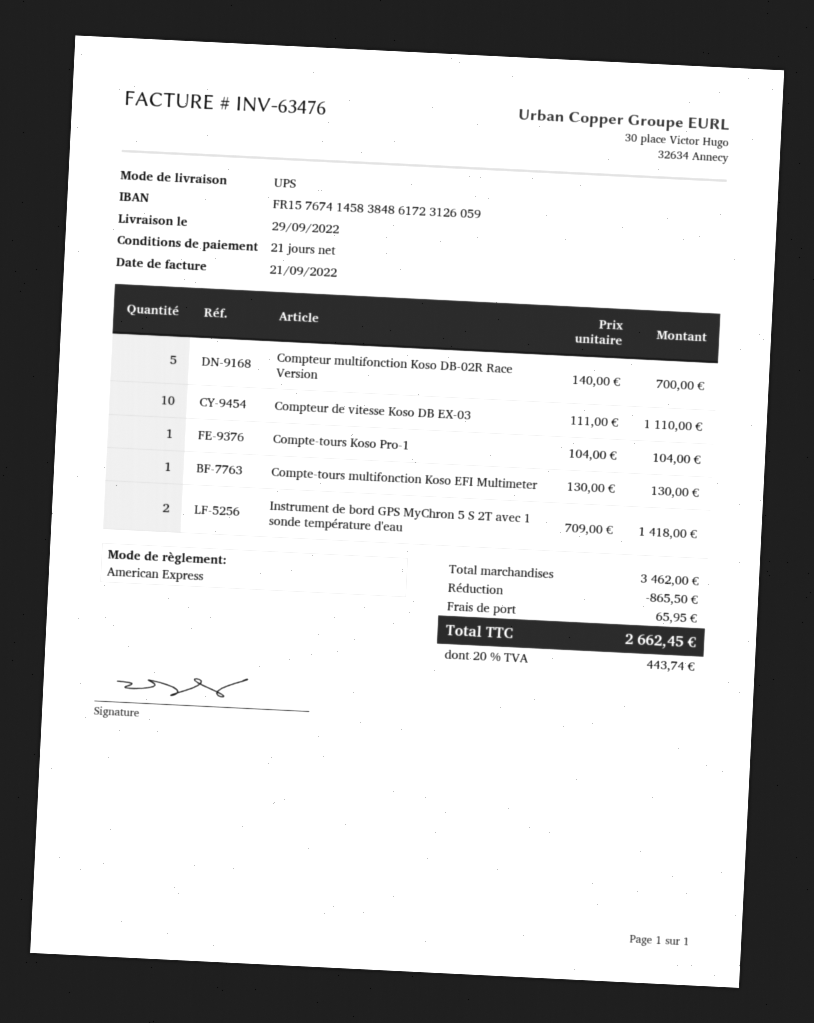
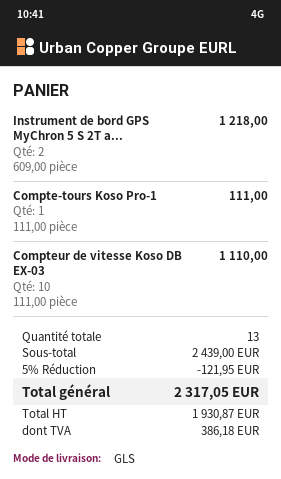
shipping method: UPS -> GLS
Compteur multifonction Koso DB-02R Race Version: 5 x 140.00 = 700.00 -> none
Compte-tours Koso Pro-1: 1 x 104.00 = 104.00 -> 1 x 111.00 = 111.00
Compte-tours multifonction Koso EFI Multimeter: 1 x 130.00 = 130.00 -> none
Instrument de bord GPS MyChron 5 S 2T avec 1 sonde température d'eau: 2 x 709.00 = 1418.00 -> 2 x 609.00 = 1218.00
subtotal: 3462.00 -> 2439.00
discount: 865.50 -> 121.95
shipping: 65.95 -> none
tax: 443.74 -> 386.18
total: 2662.45 -> 2317.05

